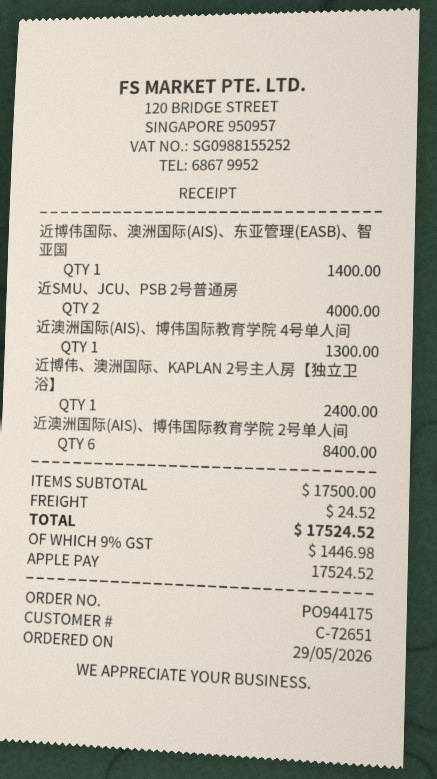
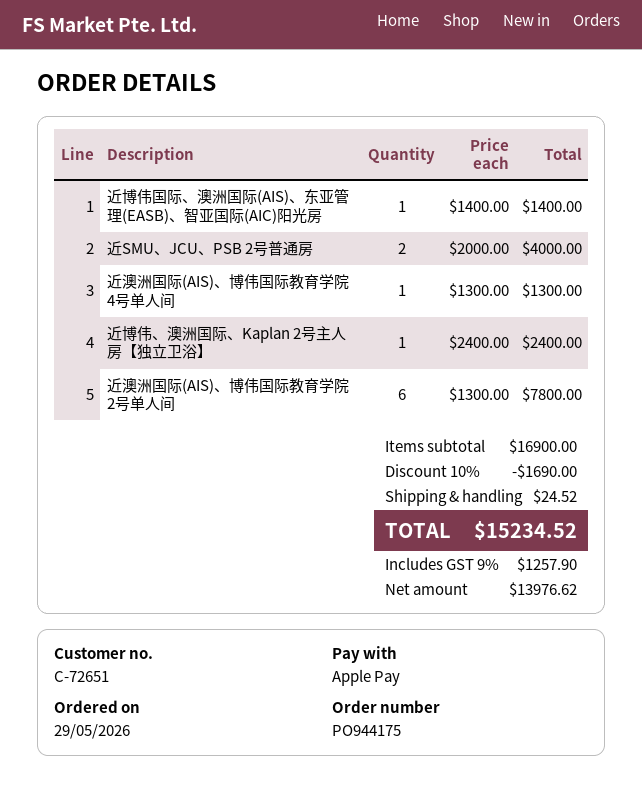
近澳洲国际(AIS)、博伟国际教育学院 2号单人间: 6 for 8400.00 -> 6 for 7800.00
subtotal: 17500.00 -> 16900.00
discount: none -> 10% = 1690.00
tax: 9% = 1446.98 -> 9% = 1257.90
total: 17524.52 -> 15234.52

